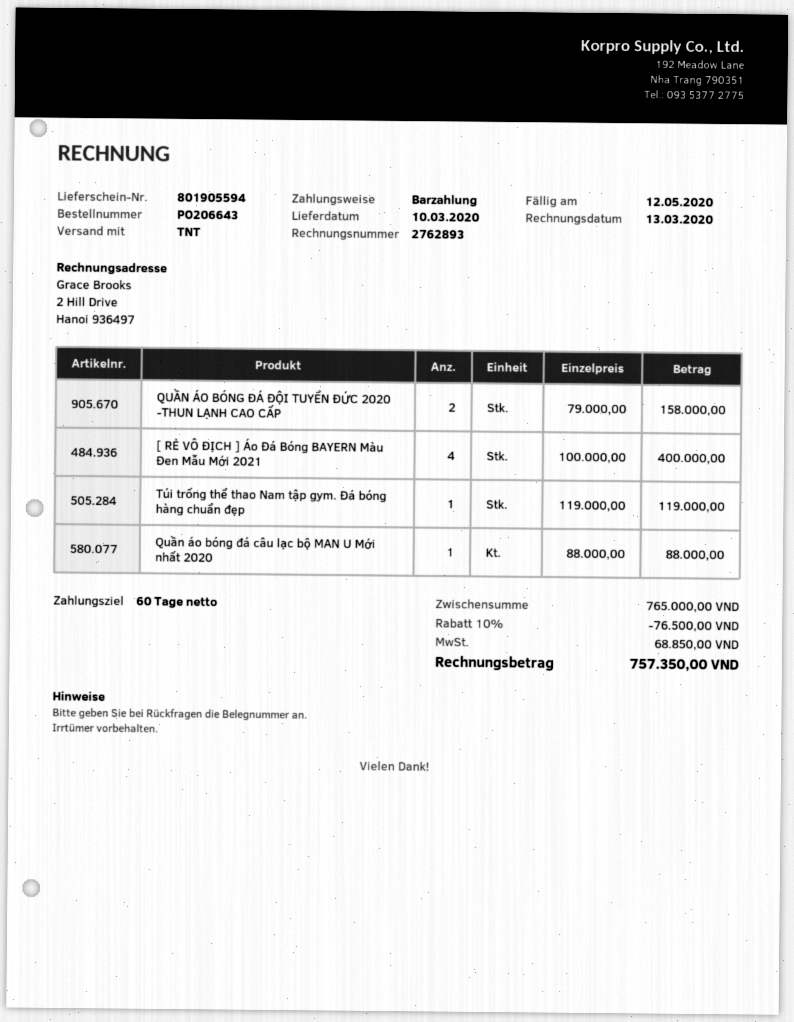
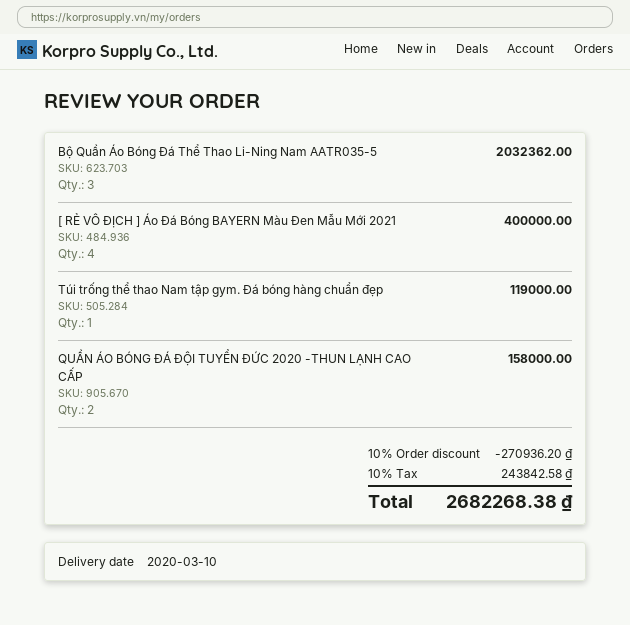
Quần áo bóng đá câu lạc bộ MAN U Mới nhất 2020: 1 for 88000.00 -> none
Bộ Quần Áo Bóng Đá Thể Thao Li-Ning Nam AATR035-5: none -> 3 for 2032362.00
discount: 10% = 76500.00 -> 10% = 270936.20
tax: 68850.00 -> 243842.58
total: 757350.00 -> 2682268.38

